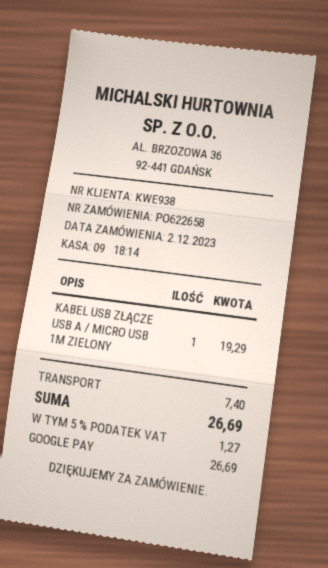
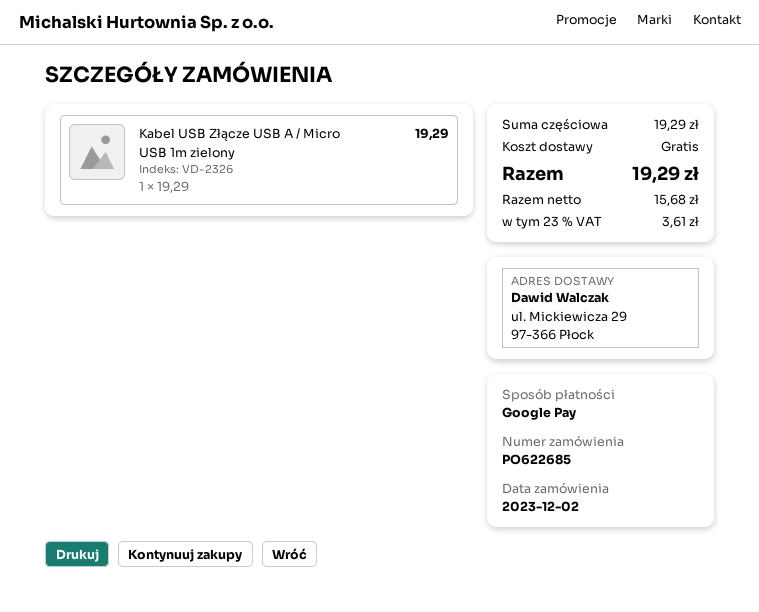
order number: PO622658 -> PO622685
shipping: 7.40 -> 0.00
tax: 5% = 1.27 -> 23% = 3.61
total: 26.69 -> 19.29

